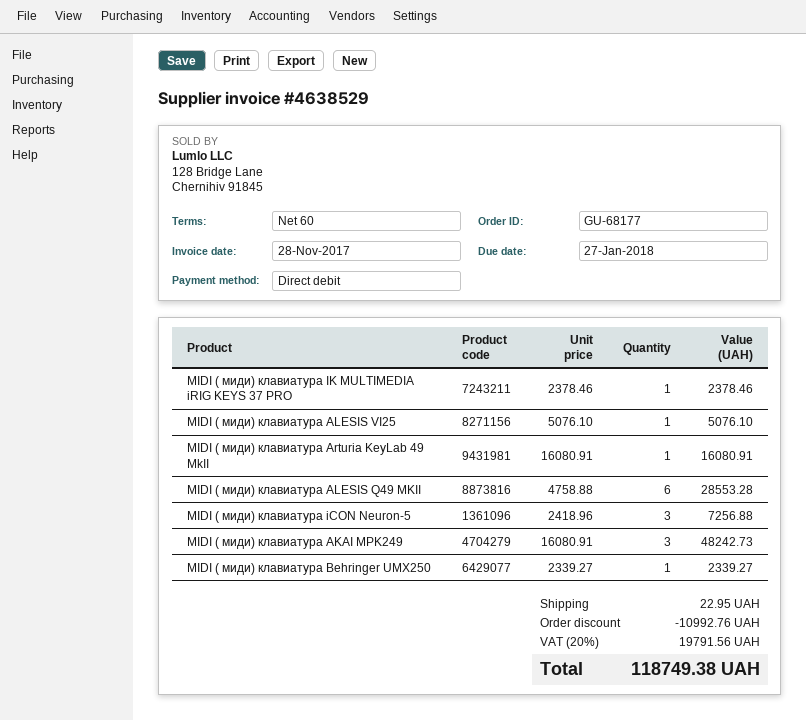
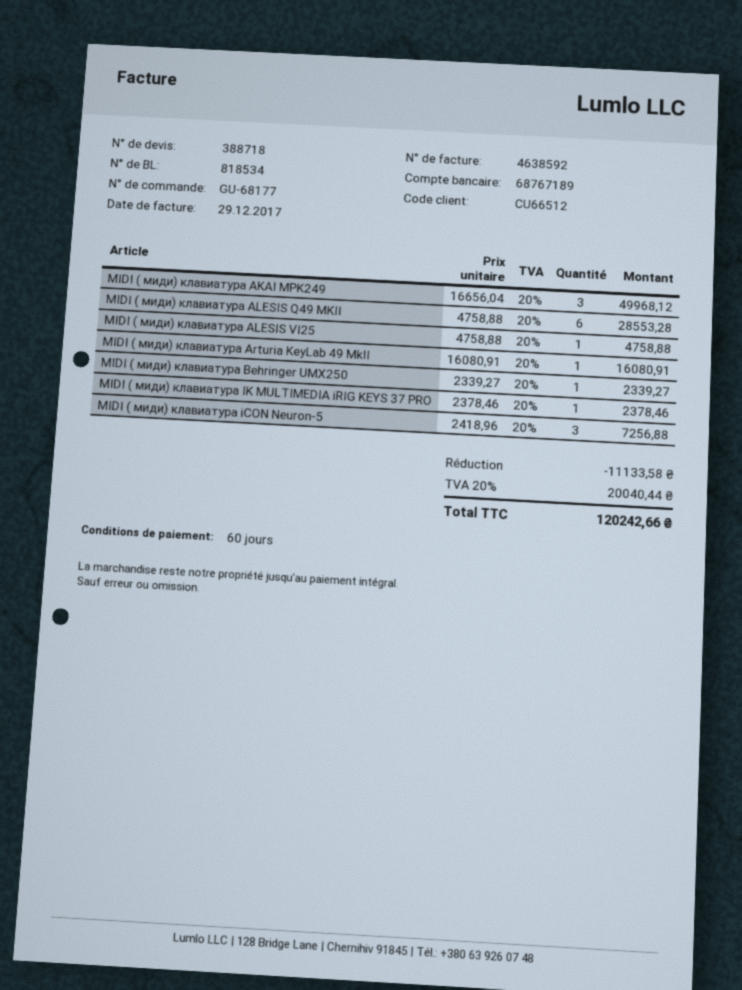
invoice number: 4638529 -> 4638592
invoice date: 2017-11-28 -> 2017-12-29
MIDI ( миди) клавиатура ALESIS VI25: 1 x 5076.10 = 5076.10 -> 1 x 4758.88 = 4758.88
MIDI ( миди) клавиатура AKAI MPK249: 3 x 16080.91 = 48242.73 -> 3 x 16656.04 = 49968.12
discount: 10992.76 -> 11133.58
shipping: 22.95 -> none
tax: 20% = 19791.56 -> 20% = 20040.44
total: 118749.38 -> 120242.66

